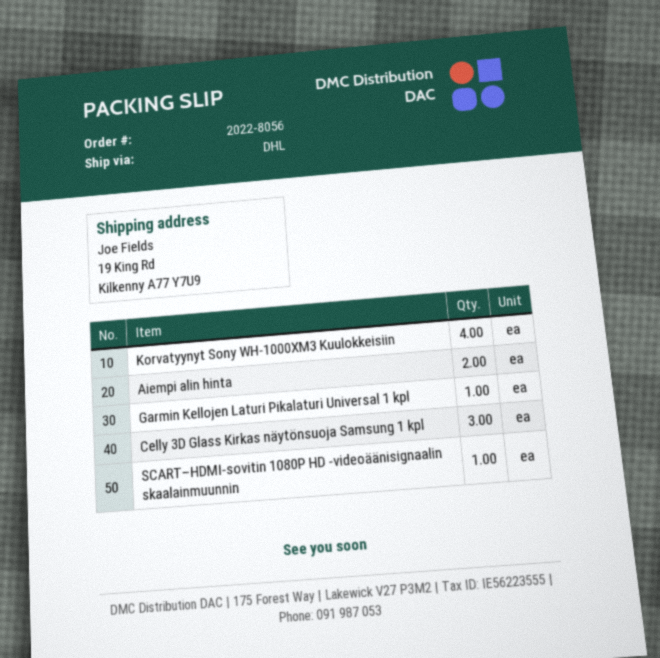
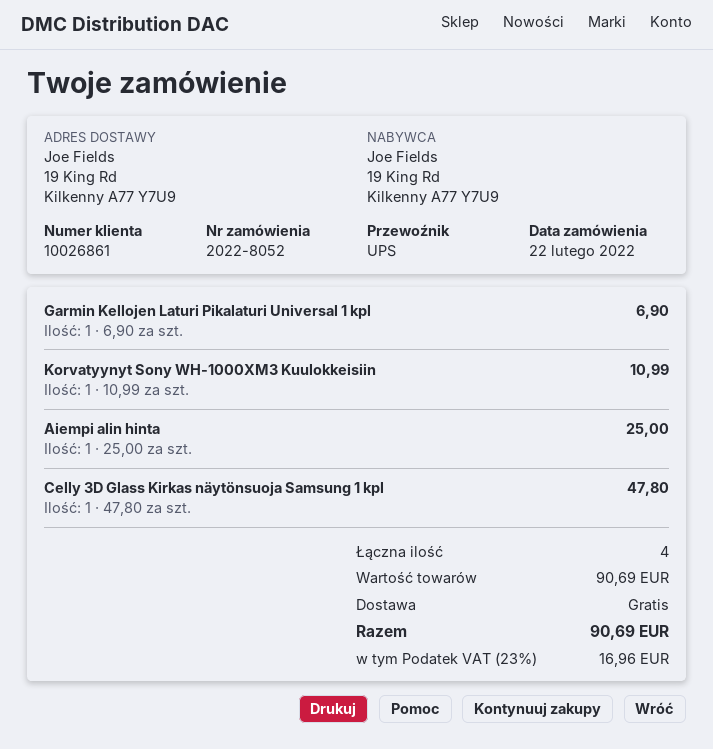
order number: 2022-8056 -> 2022-8052
shipping method: DHL -> UPS
Korvatyynyt Sony WH-1000XM3 Kuulokkeisiin: 4 -> 1
Aiempi alin hinta: 2 -> 1
Celly 3D Glass Kirkas näytönsuoja Samsung 1 kpl: 3 -> 1
SCART–HDMI-sovitin 1080P HD -videoäänisignaalin skaalainmuunnin: 1 -> none

